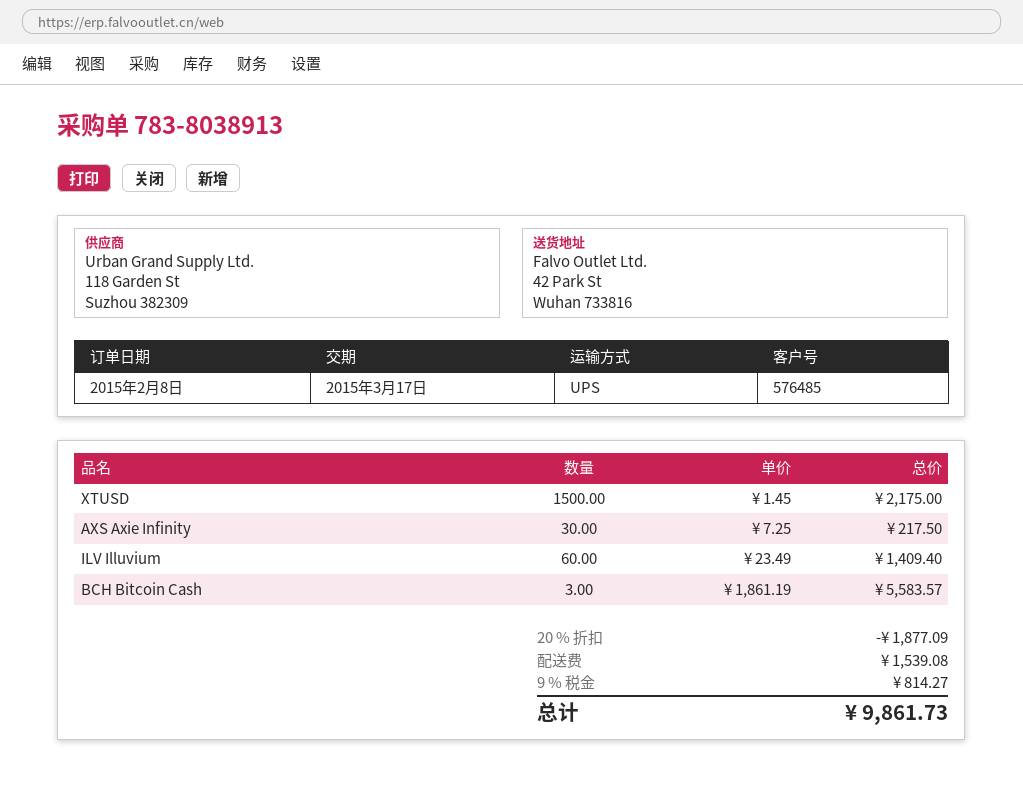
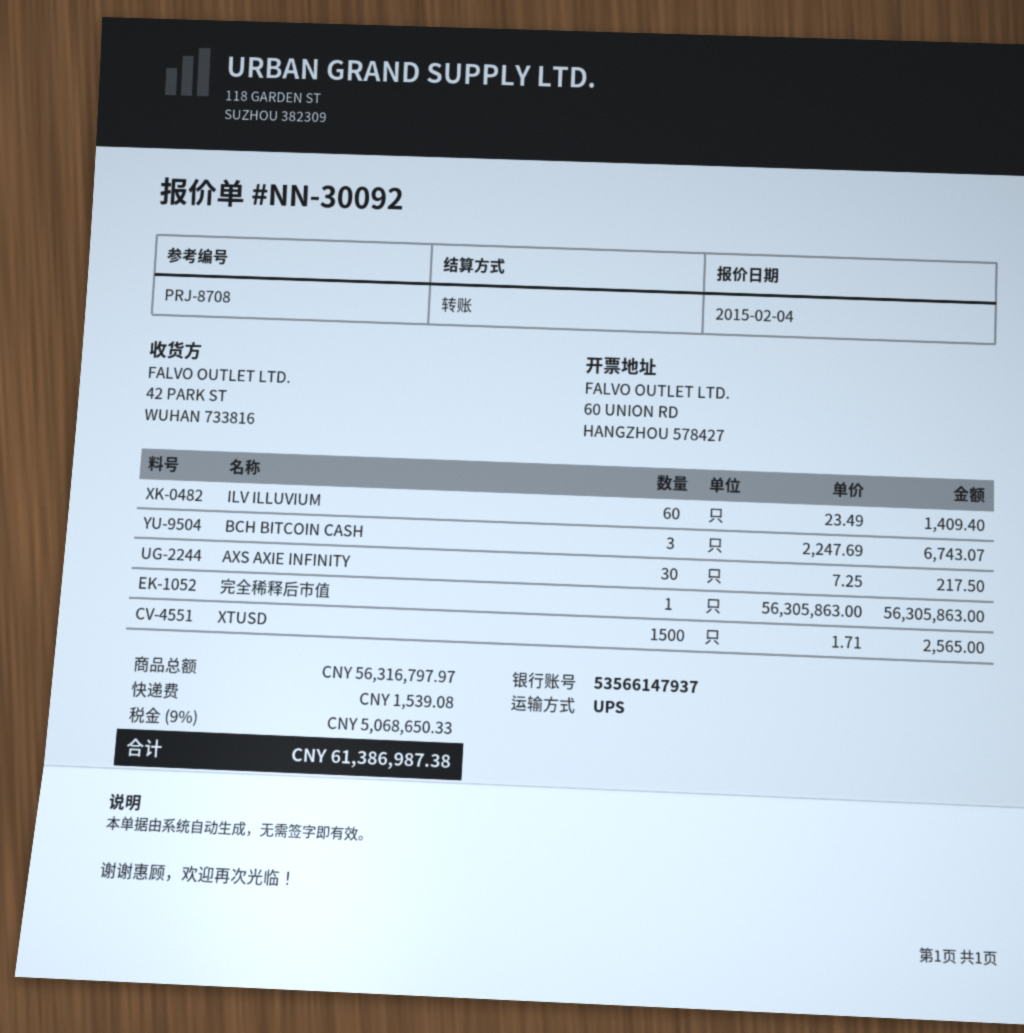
XTUSD: 1500 x 1.45 = 2175.00 -> 1500 x 1.71 = 2565.00
BCH Bitcoin Cash: 3 x 1861.19 = 5583.57 -> 3 x 2247.69 = 6743.07
完全稀释后市值: none -> 1 x 56305863.00 = 56305863.00
discount: 20% = 1877.09 -> none
tax: 9% = 814.27 -> 9% = 5068650.33
total: 9861.73 -> 61386987.38

